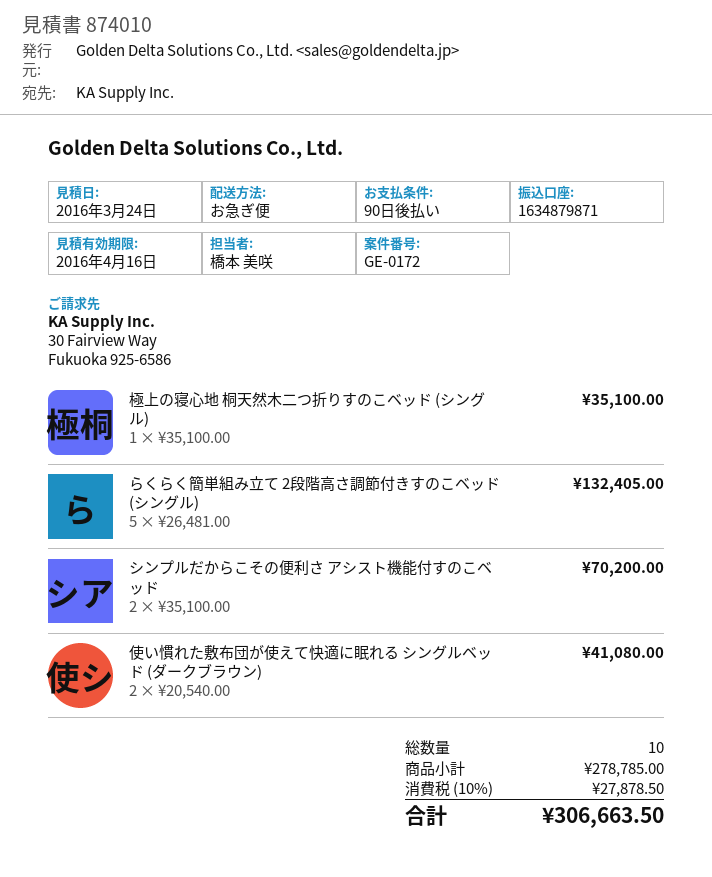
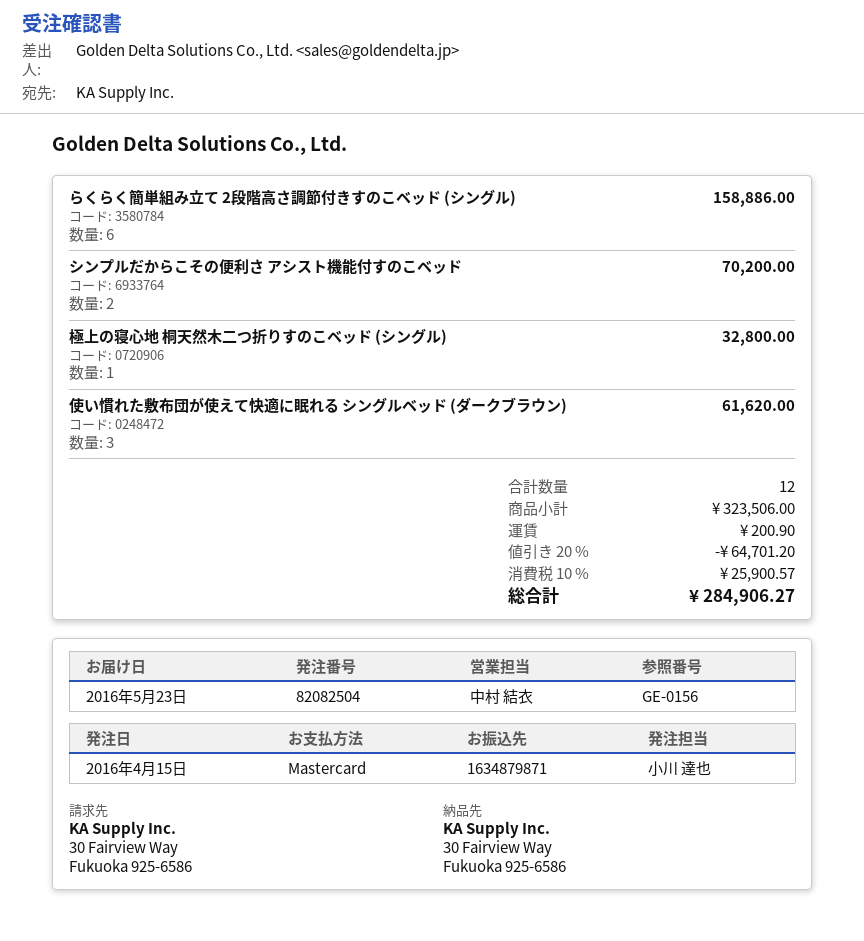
reference: GE-0172 -> GE-0156
sales rep: 橋本 美咲 -> 中村 結衣
極上の寝心地 桐天然木二つ折りすのこベッド (シングル): 1 for 35100.00 -> 1 for 32800.00
らくらく簡単組み立て 2段階高さ調節付きすのこベッド (シングル): 5 for 132405.00 -> 6 for 158886.00
使い慣れた敷布団が使えて快適に眠れる シングルベッド (ダークブラウン): 2 for 41080.00 -> 3 for 61620.00
total quantity: 10 -> 12
subtotal: 278785.00 -> 323506.00
discount: none -> 20% = 64701.20
shipping: none -> 200.90
tax: 10% = 27878.50 -> 10% = 25900.57
total: 306663.50 -> 284906.27

